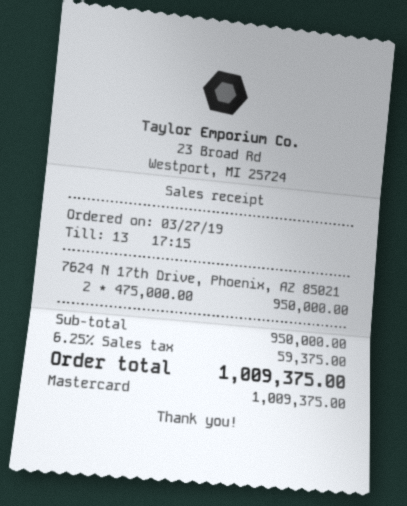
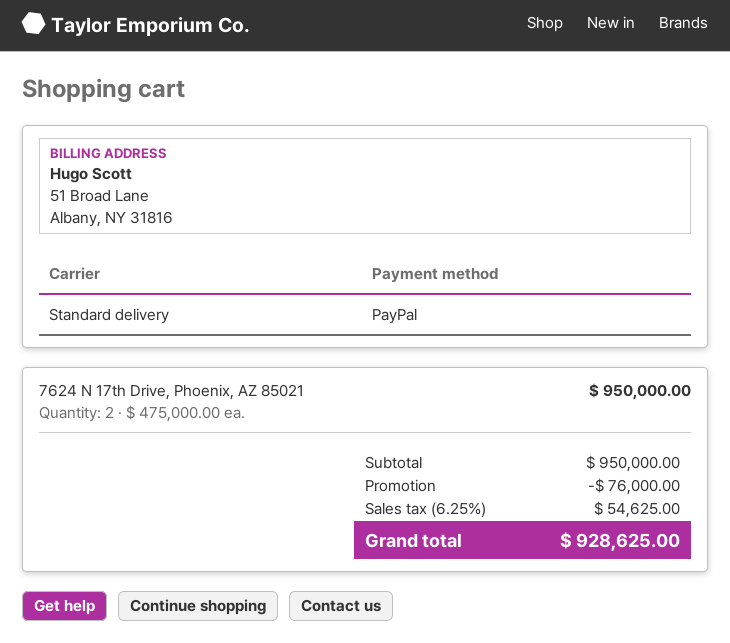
payment method: Mastercard -> PayPal
discount: none -> 76000.00
tax: 6.25% = 59375.00 -> 6.25% = 54625.00
total: 1009375.00 -> 928625.00

